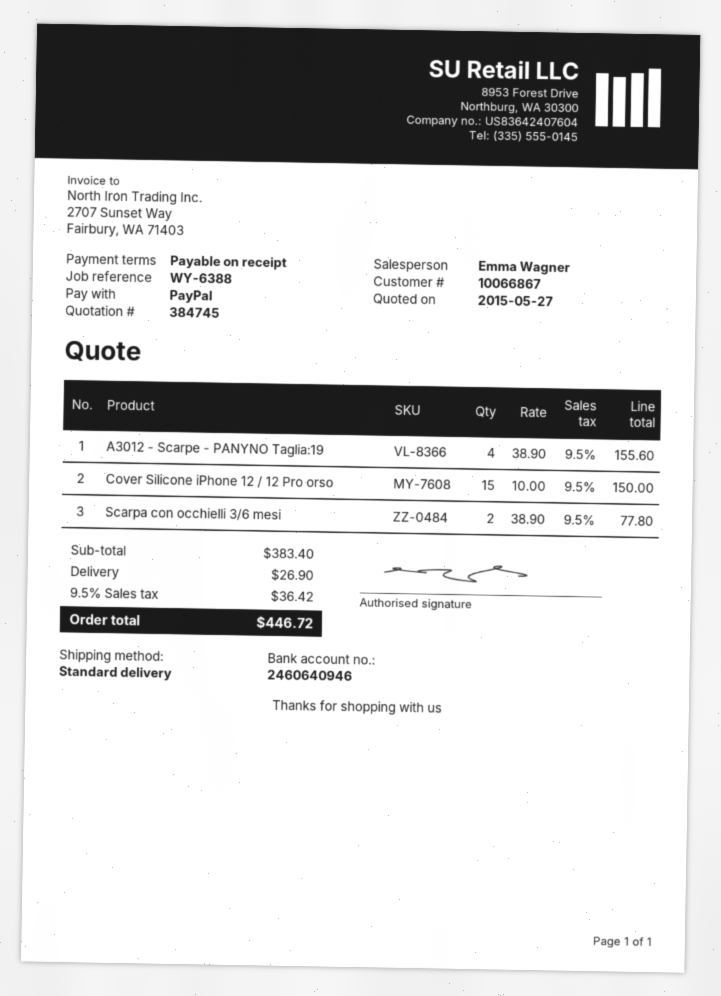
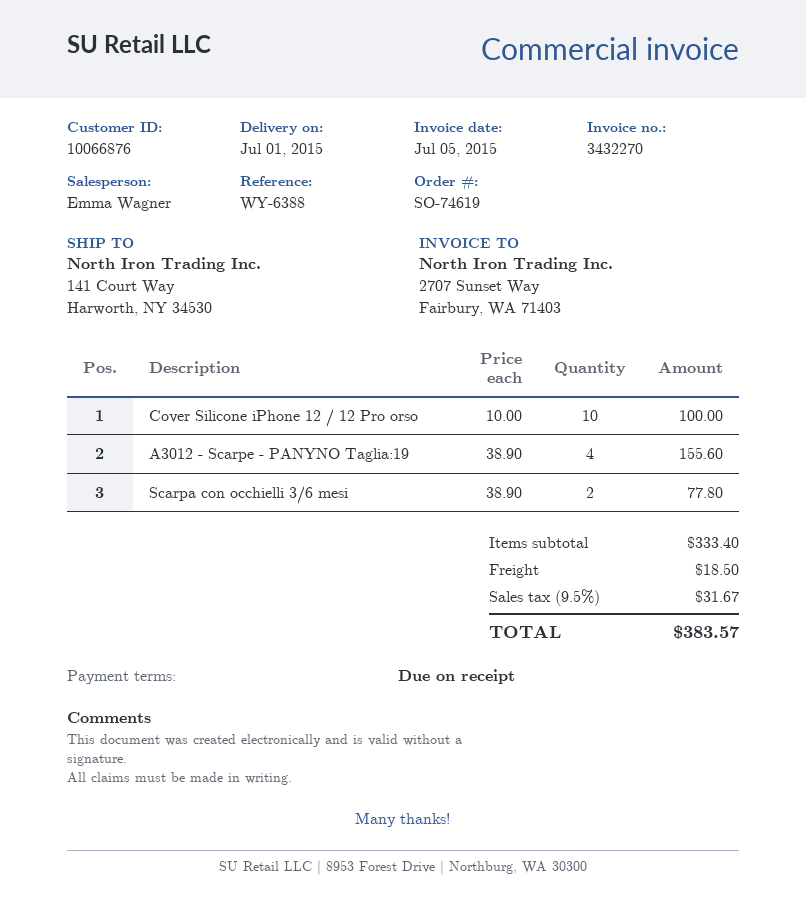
customer number: 10066867 -> 10066876
Cover Silicone iPhone 12 / 12 Pro orso: 15 x 10.00 = 150.00 -> 10 x 10.00 = 100.00
subtotal: 383.40 -> 333.40
shipping: 26.90 -> 18.50
tax: 9.5% = 36.42 -> 9.5% = 31.67
total: 446.72 -> 383.57

